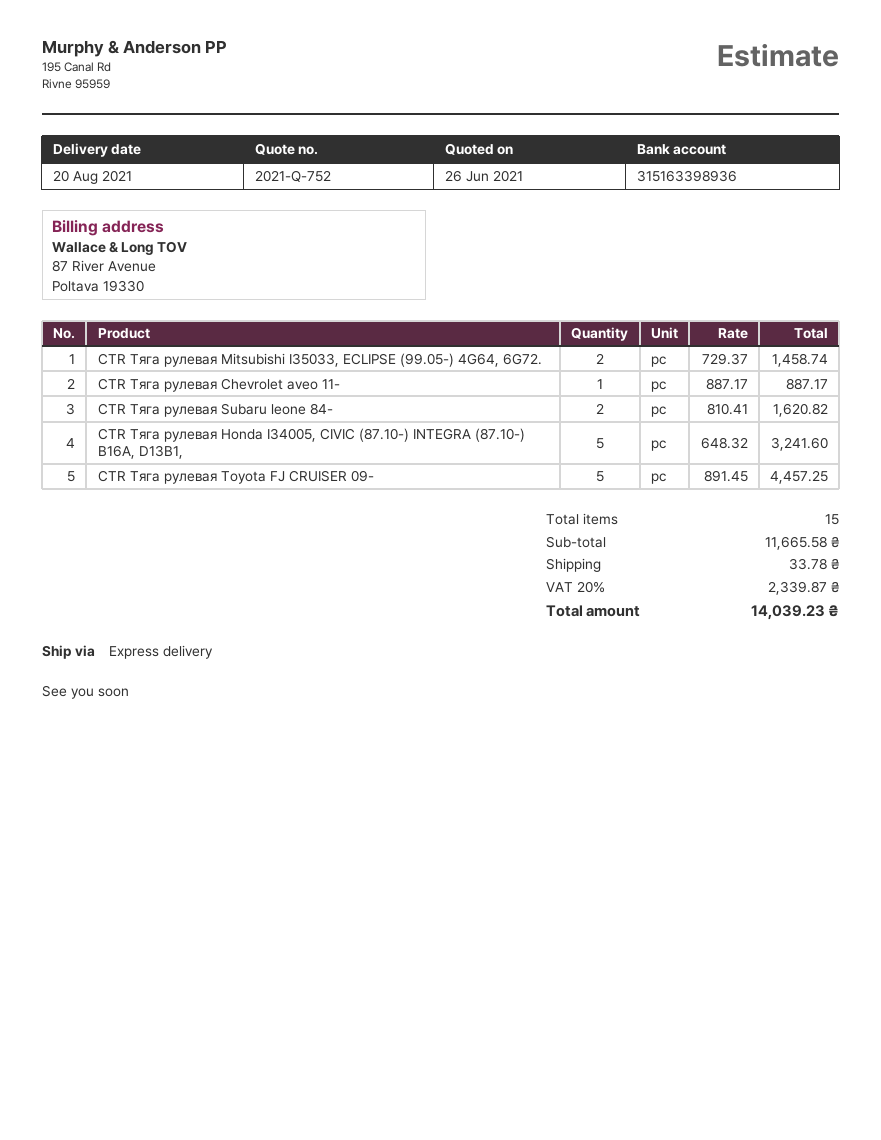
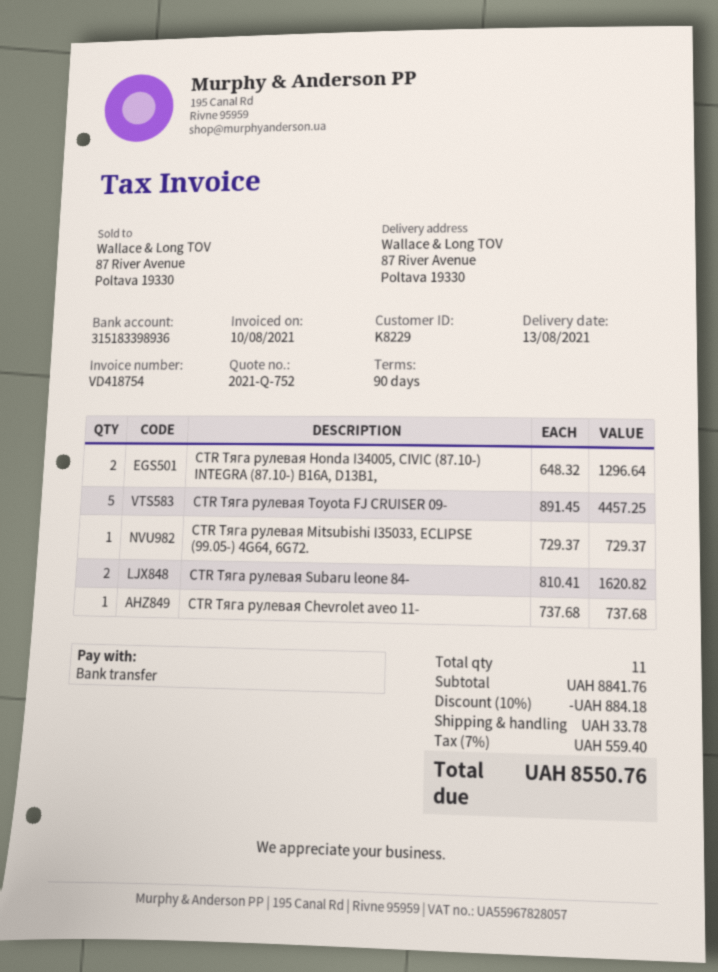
delivery date: 2021-08-20 -> 2021-08-13
bank account: 315163398936 -> 315183398936
CTR Тяга рулевая Mitsubishi I35033, ECLIPSE (99.05-) 4G64, 6G72.: 2 x 729.37 = 1458.74 -> 1 x 729.37 = 729.37
CTR Тяга рулевая Chevrolet aveo 11-: 1 x 887.17 = 887.17 -> 1 x 737.68 = 737.68
CTR Тяга рулевая Honda I34005, CIVIC (87.10-) INTEGRA (87.10-) B16A, D13B1,: 5 x 648.32 = 3241.60 -> 2 x 648.32 = 1296.64
total quantity: 15 -> 11
subtotal: 11665.58 -> 8841.76
discount: none -> 10% = 884.18
tax: 20% = 2339.87 -> 7% = 559.40
total: 14039.23 -> 8550.76

